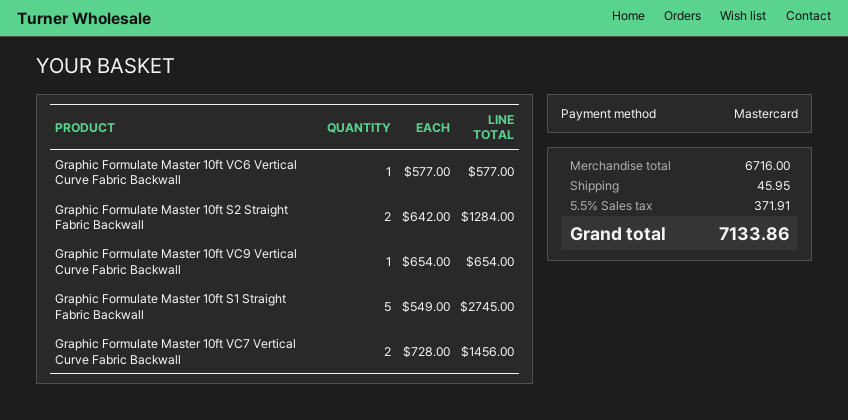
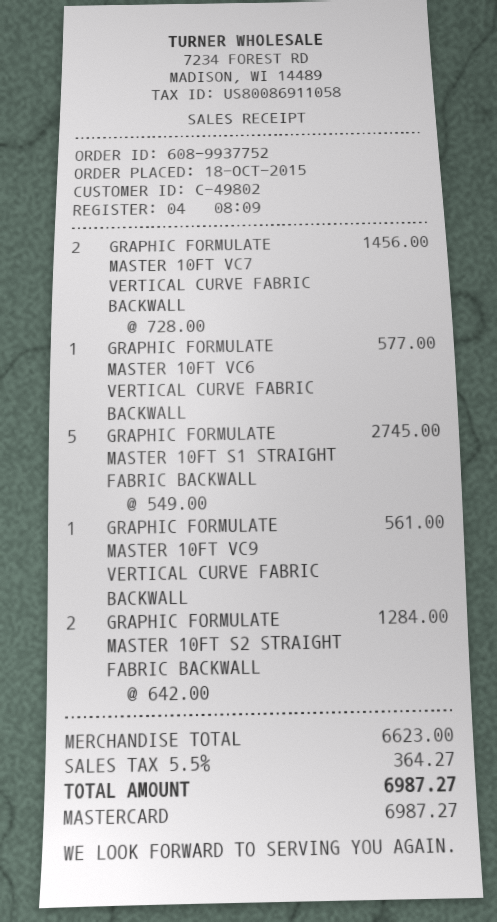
Graphic Formulate Master 10ft VC9 Vertical Curve Fabric Backwall: 1 x 654.00 = 654.00 -> 1 x 561.00 = 561.00
subtotal: 6716.00 -> 6623.00
shipping: 45.95 -> none
tax: 5.5% = 371.91 -> 5.5% = 364.27
total: 7133.86 -> 6987.27

